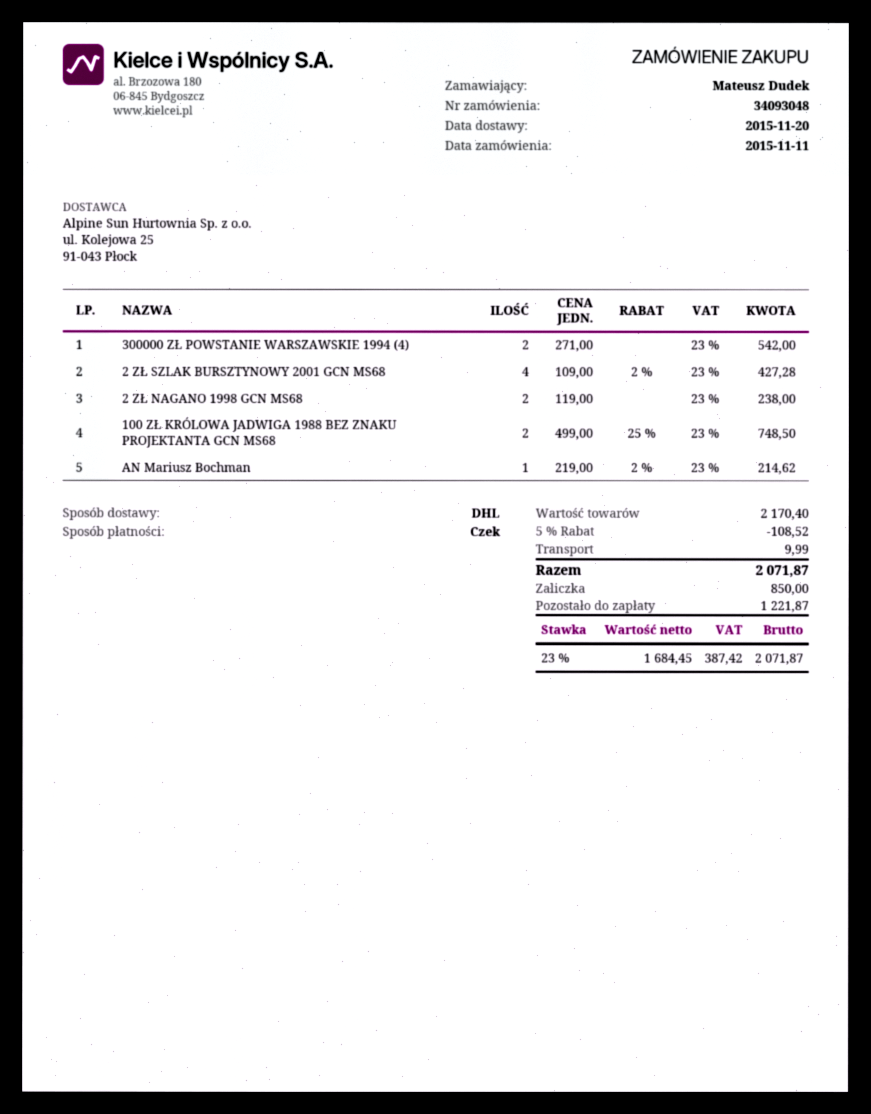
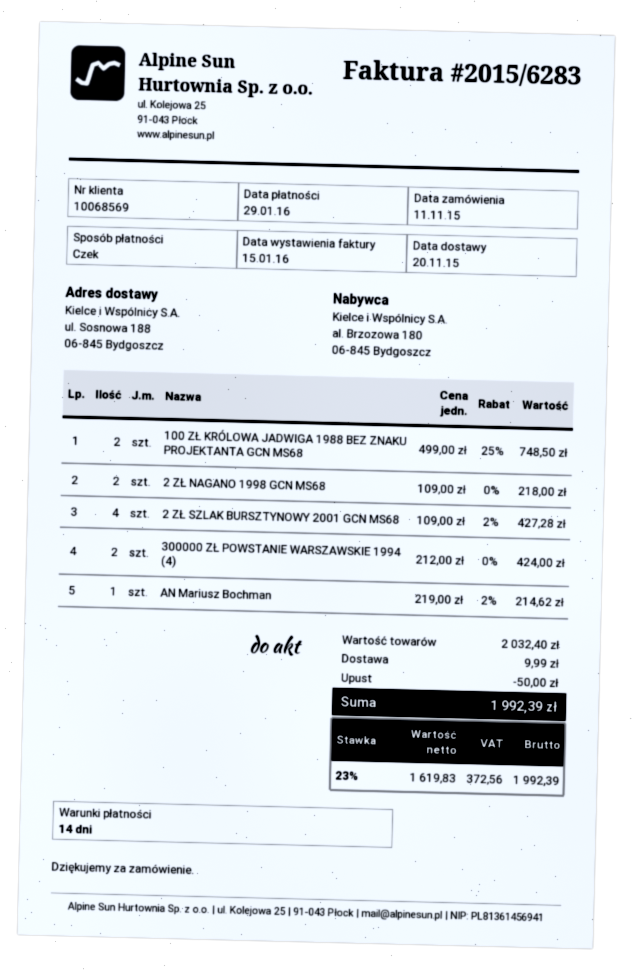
300000 ZŁ POWSTANIE WARSZAWSKIE 1994 (4): 2 x 271.00 = 542.00 -> 2 x 212.00 = 424.00
2 ZŁ NAGANO 1998 GCN MS68: 2 x 119.00 = 238.00 -> 2 x 109.00 = 218.00
subtotal: 2170.40 -> 2032.40
discount: 108.52 -> 50.00
net: 1684.45 -> 1619.83
tax: 23% = 387.42 -> 23% = 372.56
total: 2071.87 -> 1992.39

